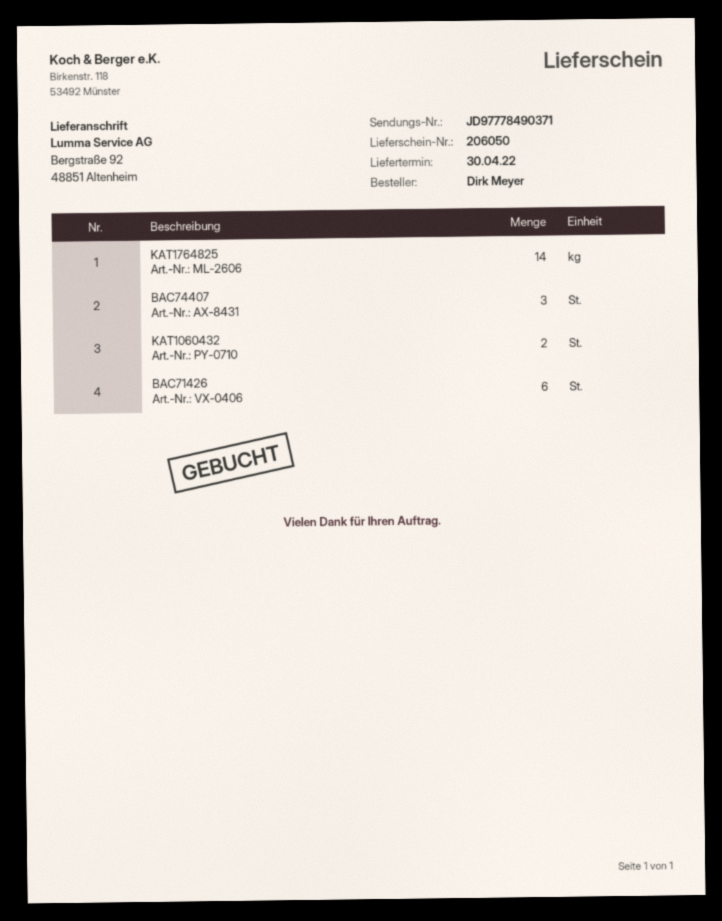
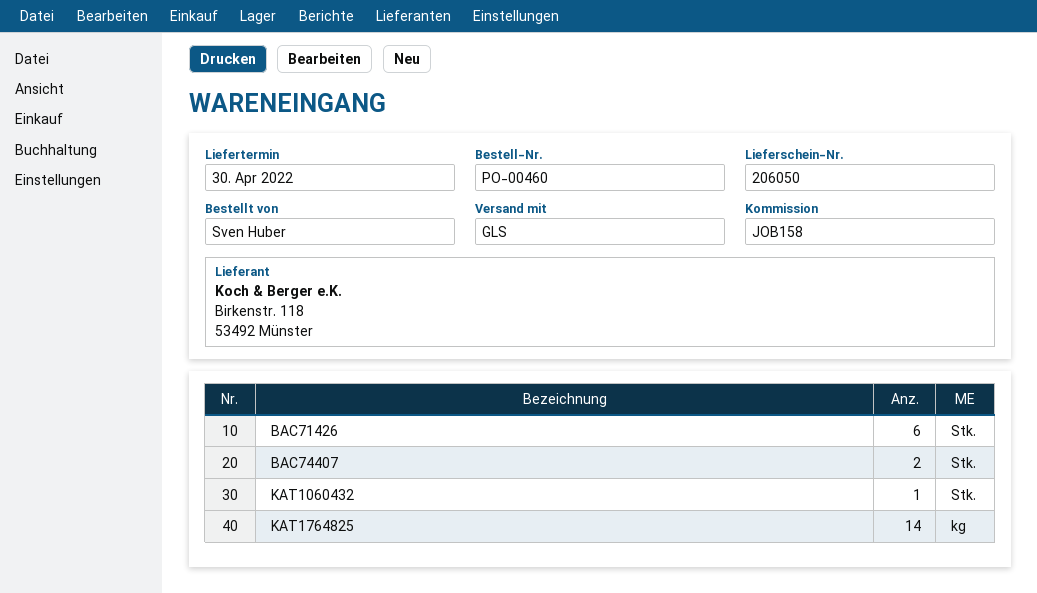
ordered by: Dirk Meyer -> Sven Huber
BAC74407: 3 -> 2
KAT1060432: 2 -> 1

